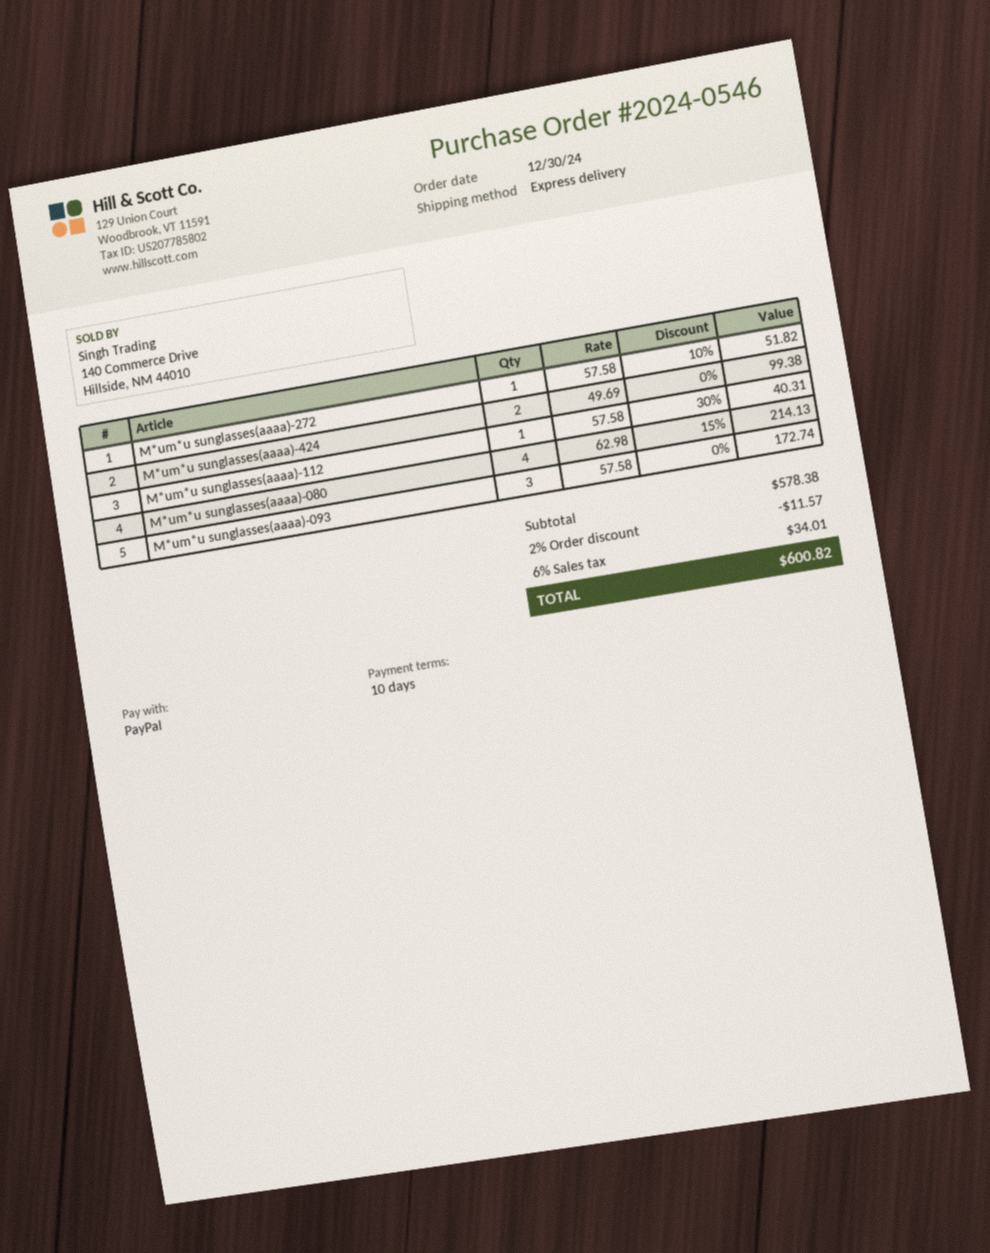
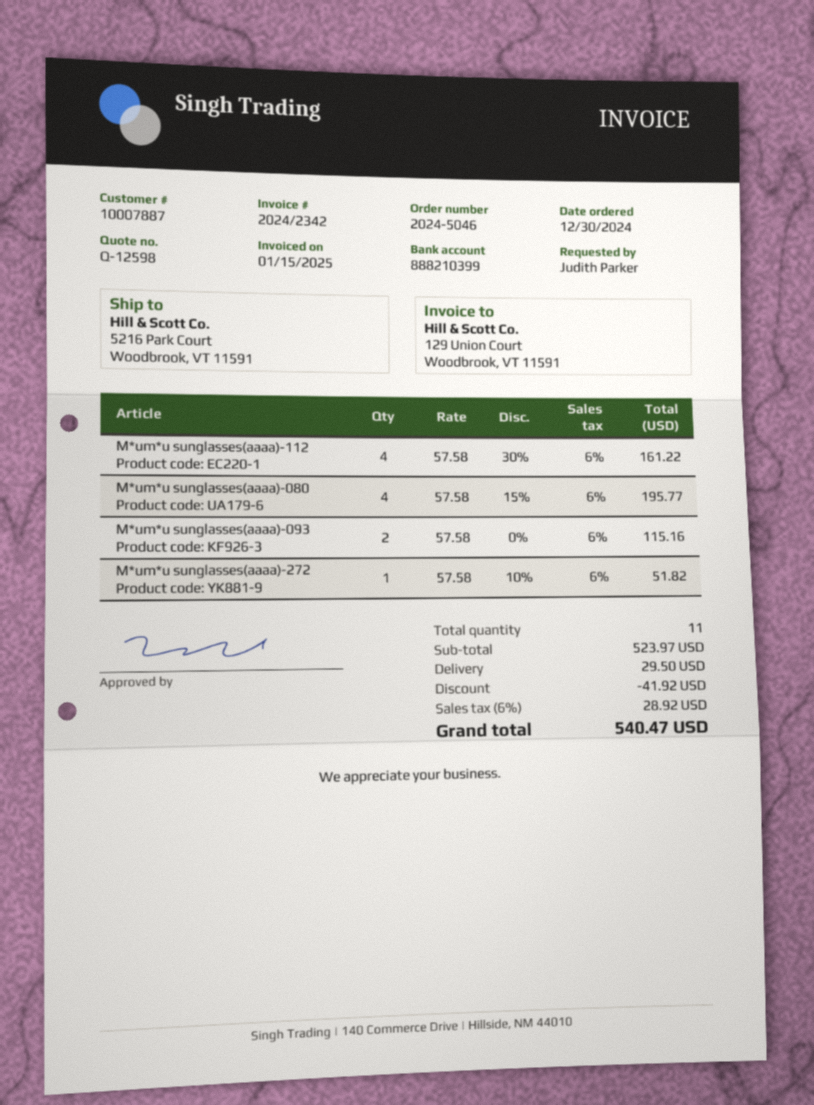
order number: 2024-0546 -> 2024-5046
M*um*u sunglasses(aaaa)-424: 2 x 49.69 = 99.38 -> none
M*um*u sunglasses(aaaa)-112: 1 x 57.58 - 30% = 40.31 -> 4 x 57.58 - 30% = 161.22
M*um*u sunglasses(aaaa)-080: 4 x 62.98 - 15% = 214.13 -> 4 x 57.58 - 15% = 195.77
M*um*u sunglasses(aaaa)-093: 3 x 57.58 = 172.74 -> 2 x 57.58 = 115.16
subtotal: 578.38 -> 523.97
discount: 11.57 -> 41.92
shipping: none -> 29.50
tax: 6% = 34.01 -> 6% = 28.92
total: 600.82 -> 540.47

